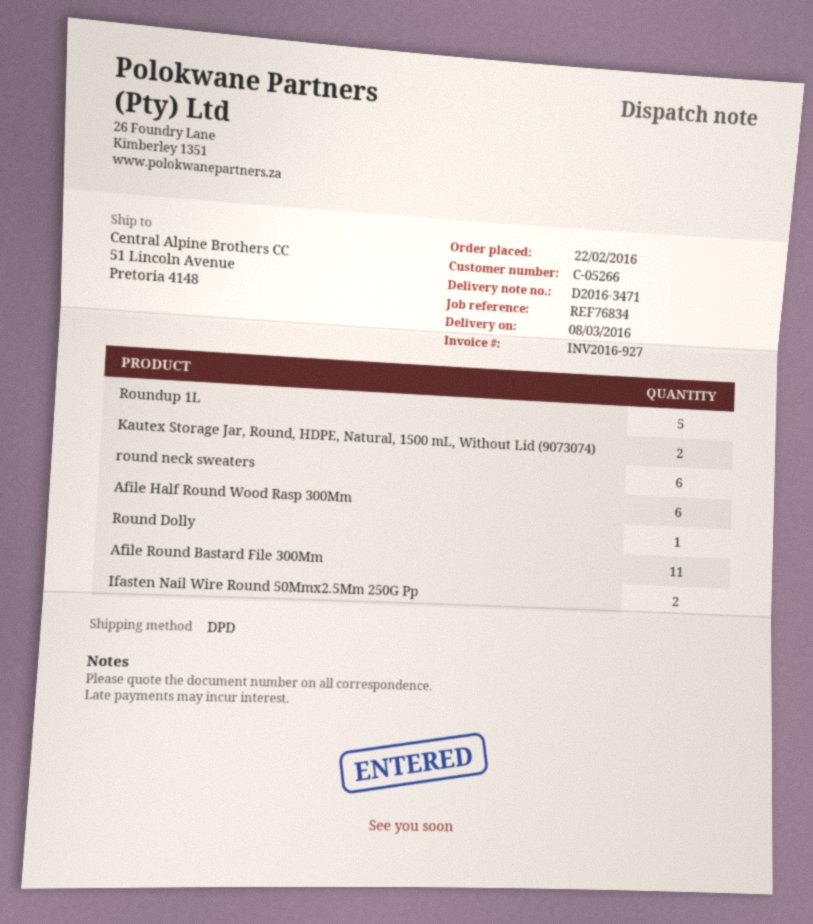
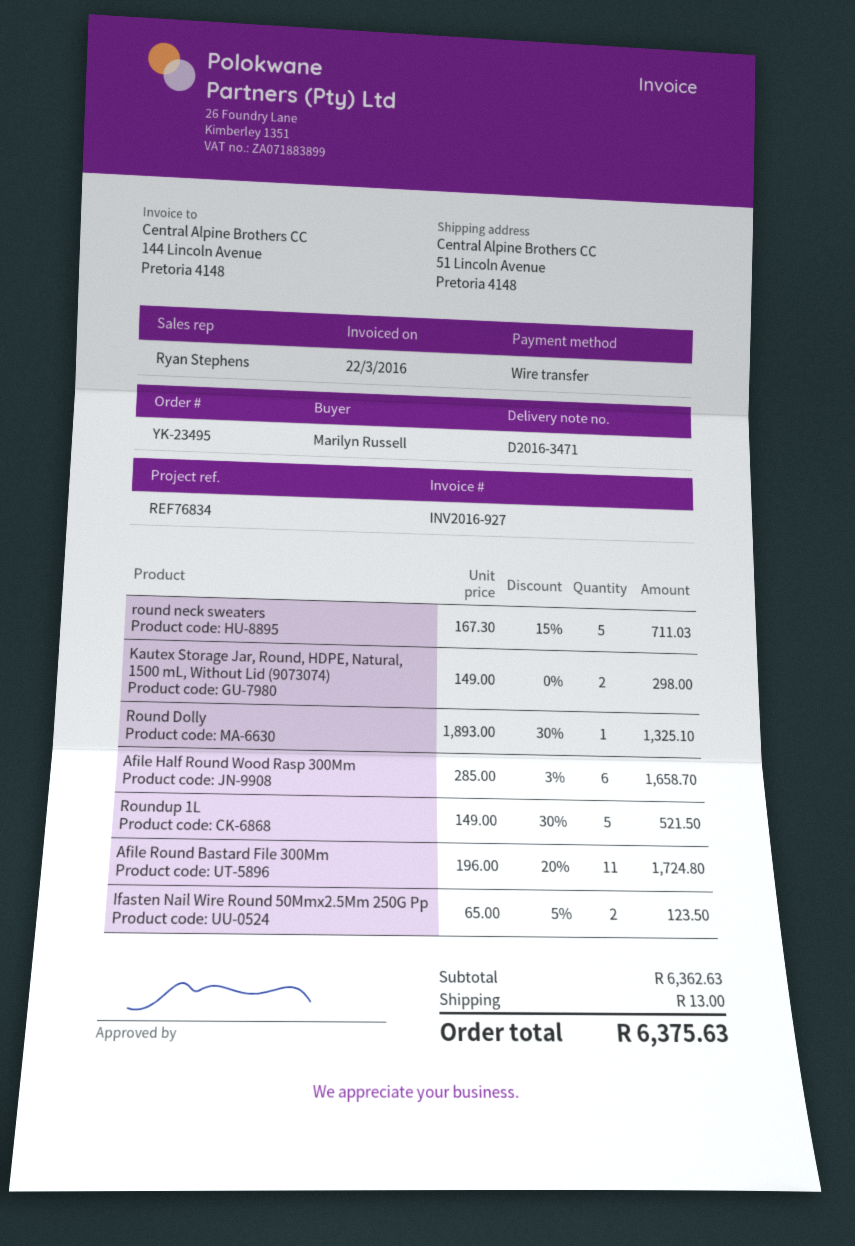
round neck sweaters: 6 -> 5

